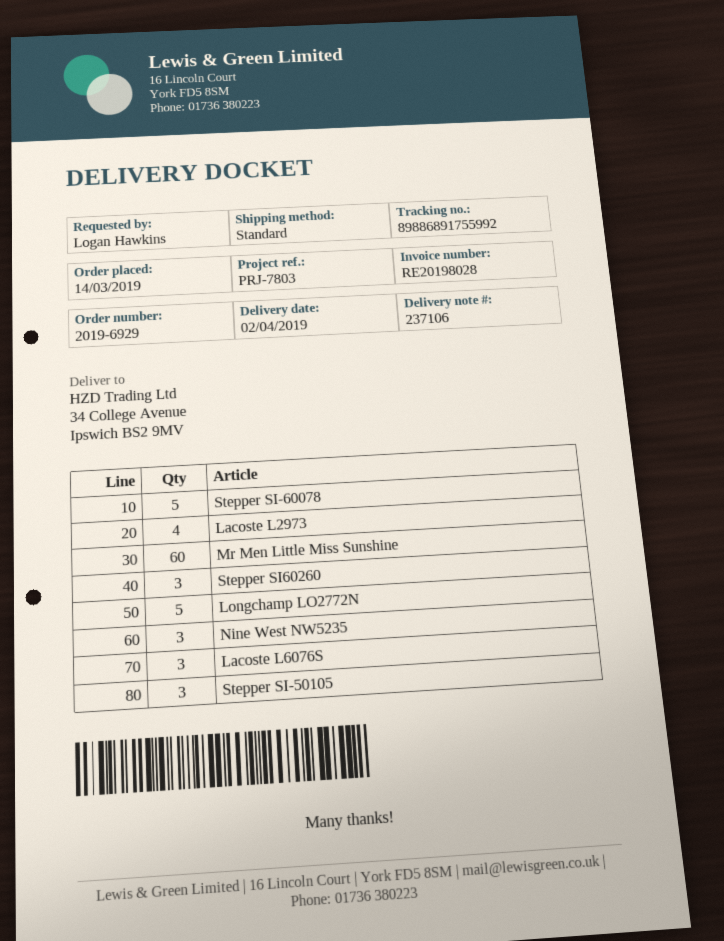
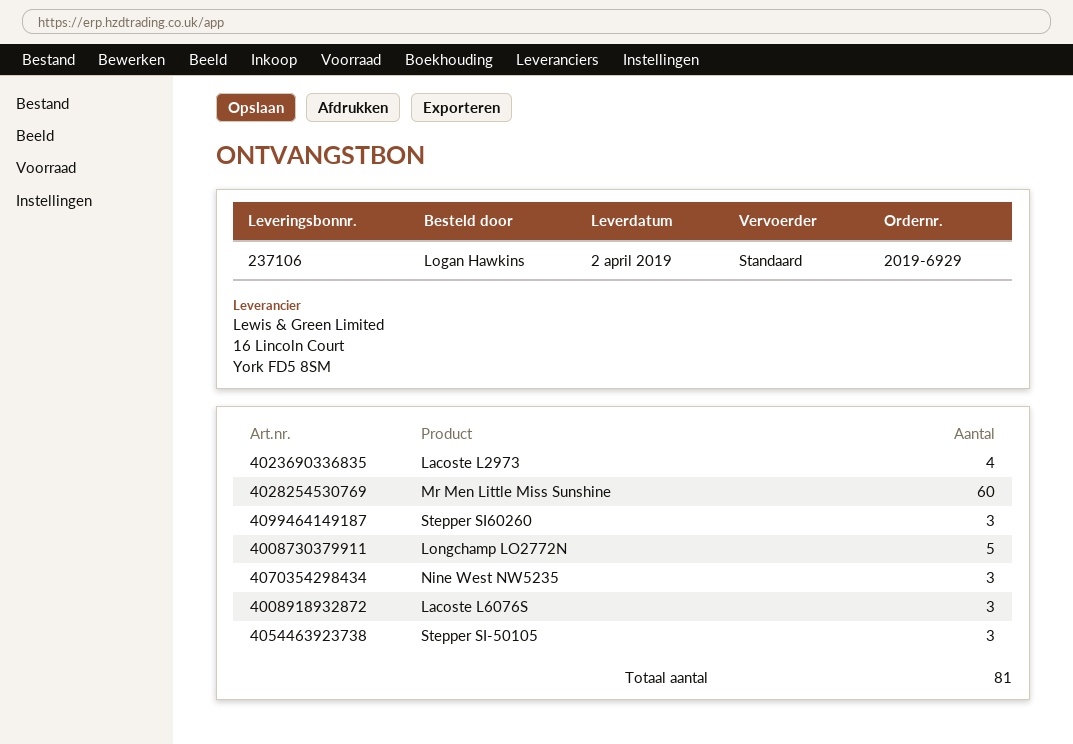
Stepper SI-60078: 5 -> none

